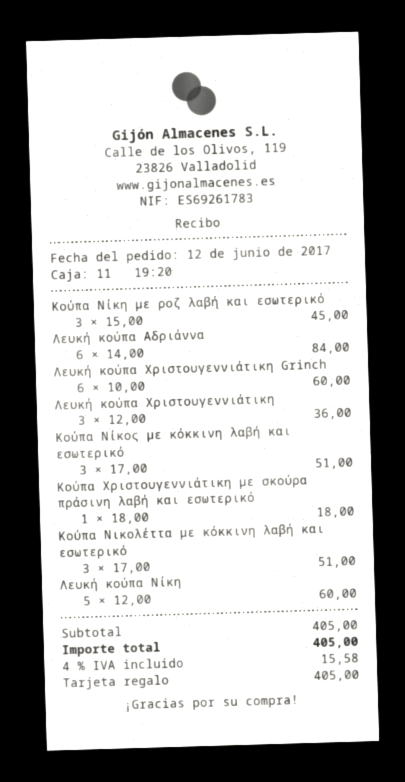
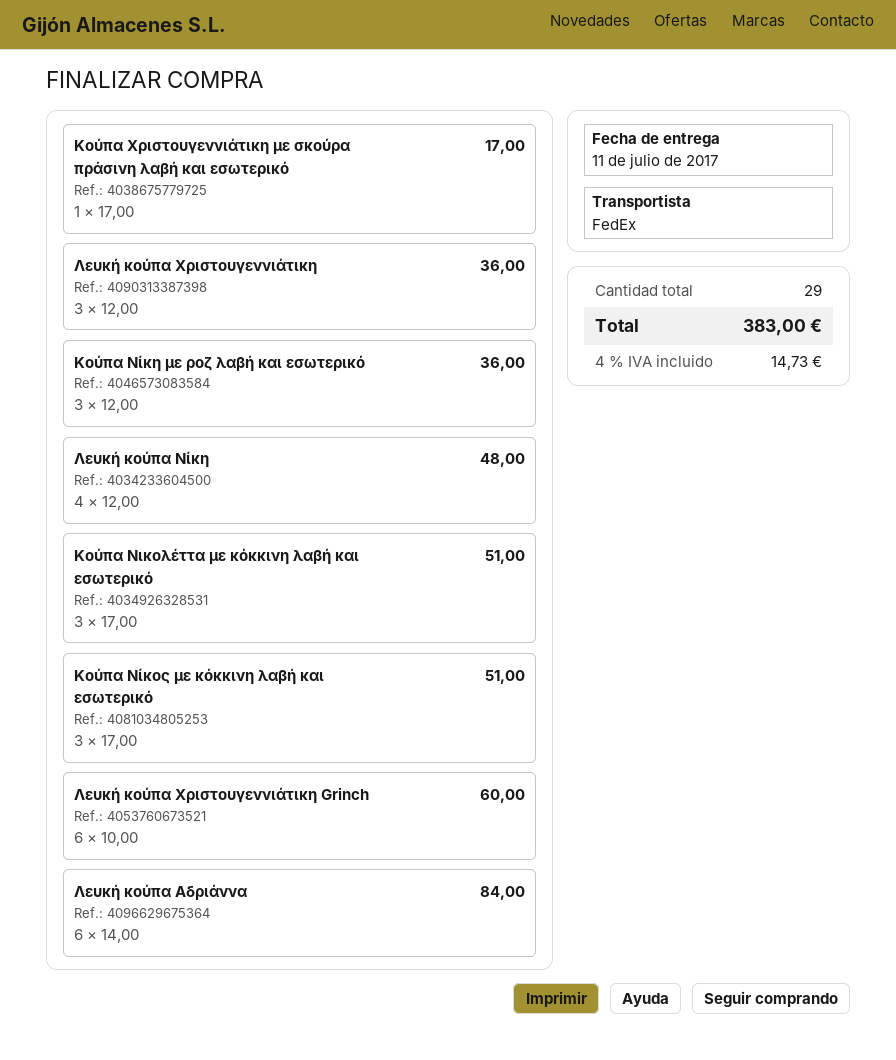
Κούπα Νίκη με ροζ λαβή και εσωτερικό: 3 x 15.00 = 45.00 -> 3 x 12.00 = 36.00
Κούπα Χριστουγεννιάτικη με σκούρα πράσινη λαβή και εσωτερικό: 1 x 18.00 = 18.00 -> 1 x 17.00 = 17.00
Λευκή κούπα Νίκη: 5 x 12.00 = 60.00 -> 4 x 12.00 = 48.00
tax: 4% = 15.58 -> 4% = 14.73
total: 405.00 -> 383.00

